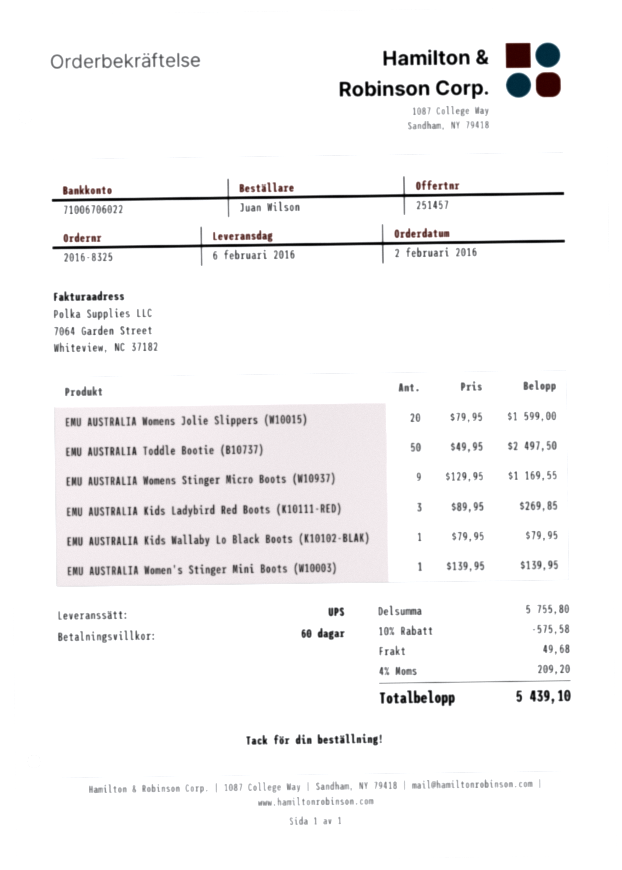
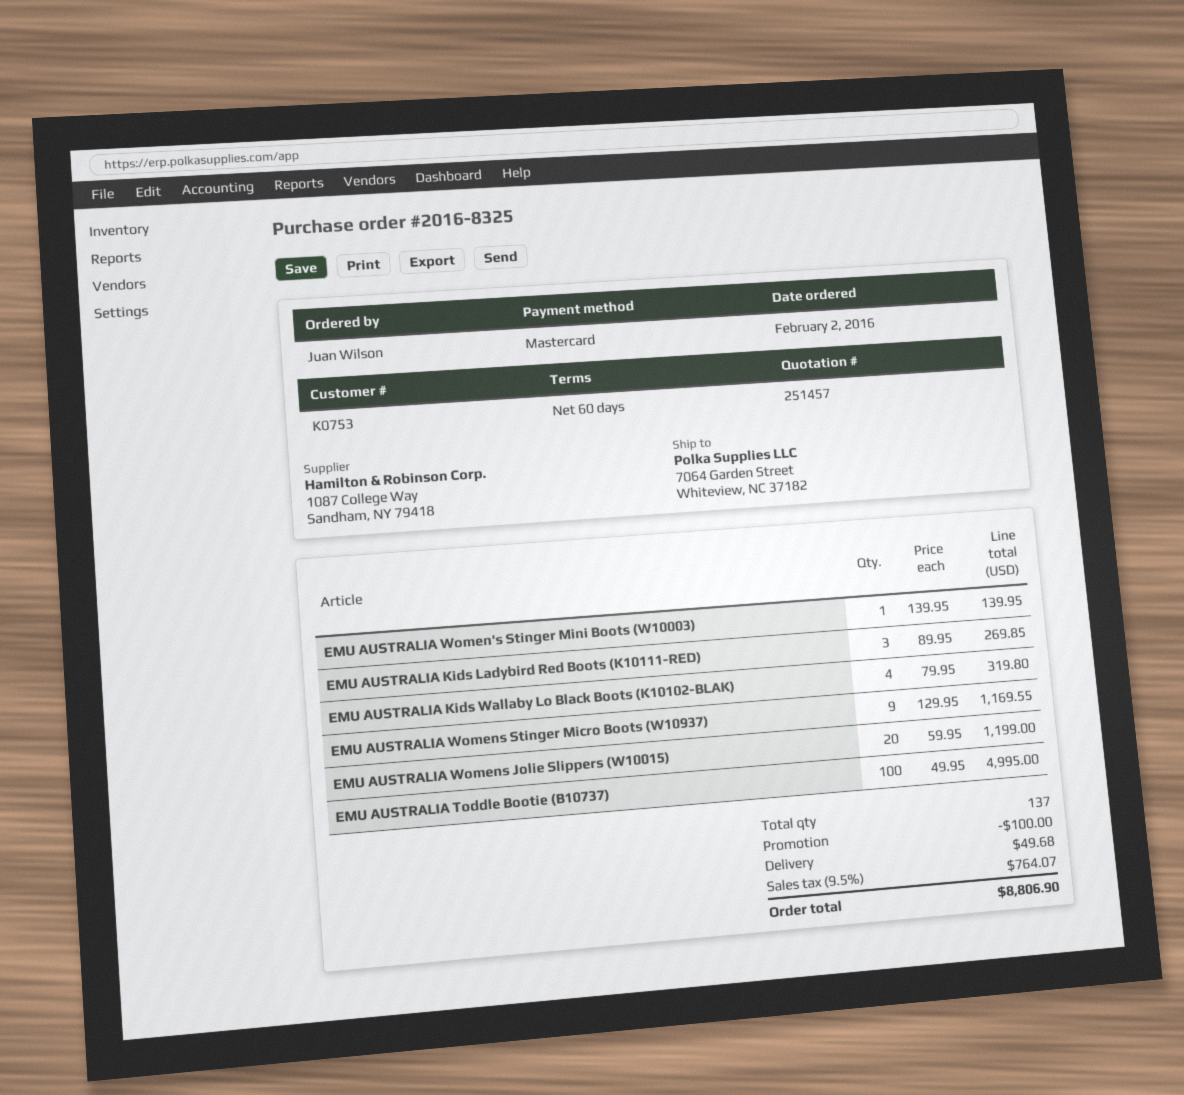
EMU AUSTRALIA Womens Jolie Slippers (W10015): 20 x 79.95 = 1599.00 -> 20 x 59.95 = 1199.00
EMU AUSTRALIA Toddle Bootie (B10737): 50 x 49.95 = 2497.50 -> 100 x 49.95 = 4995.00
EMU AUSTRALIA Kids Wallaby Lo Black Boots (K10102-BLAK): 1 x 79.95 = 79.95 -> 4 x 79.95 = 319.80
discount: 575.58 -> 100.00
tax: 4% = 209.20 -> 9.5% = 764.07
total: 5439.10 -> 8806.90

